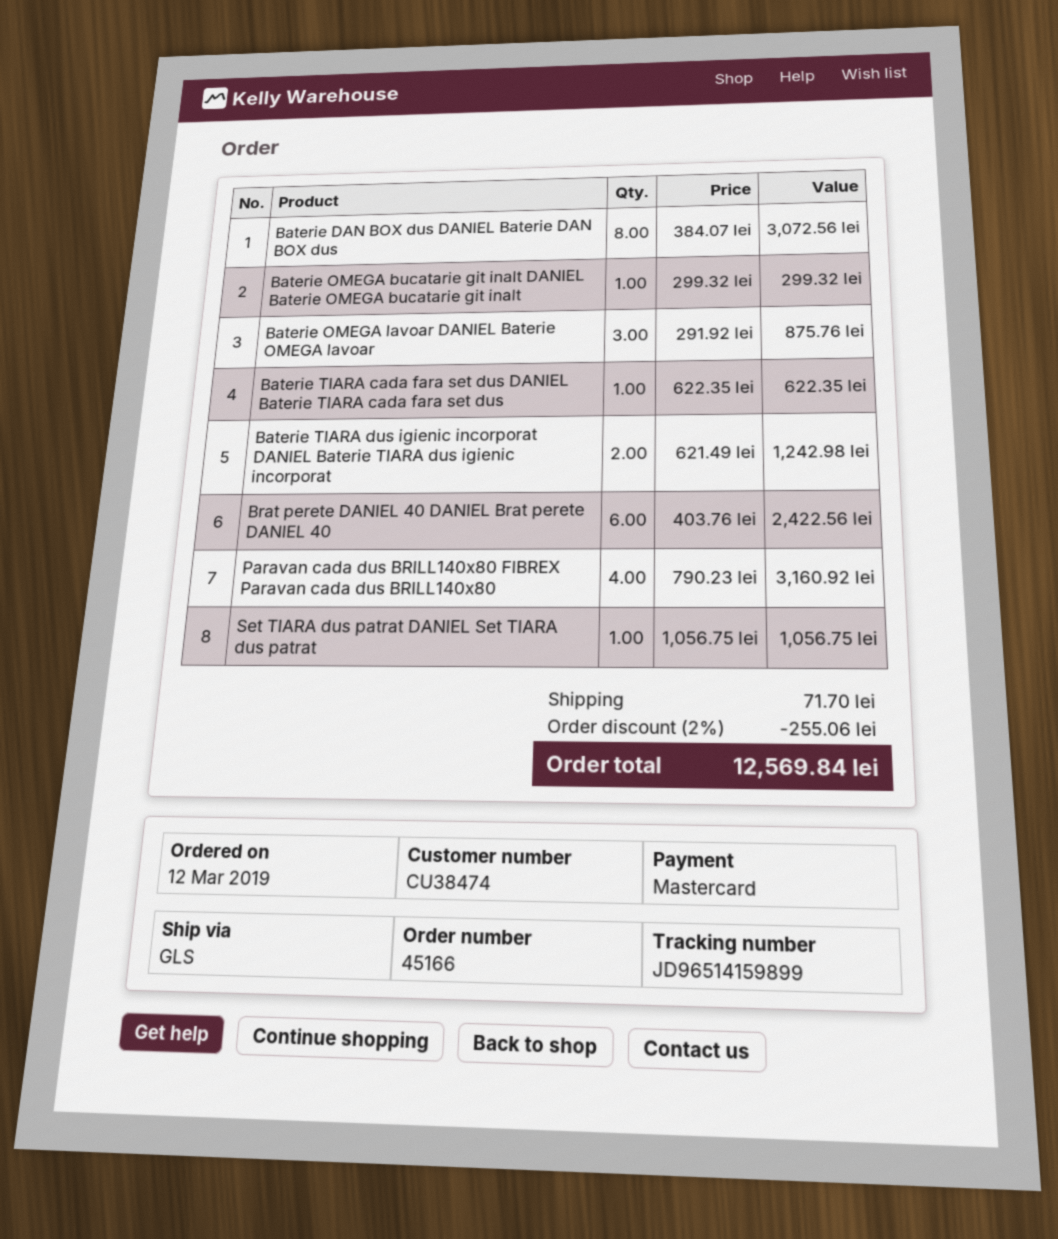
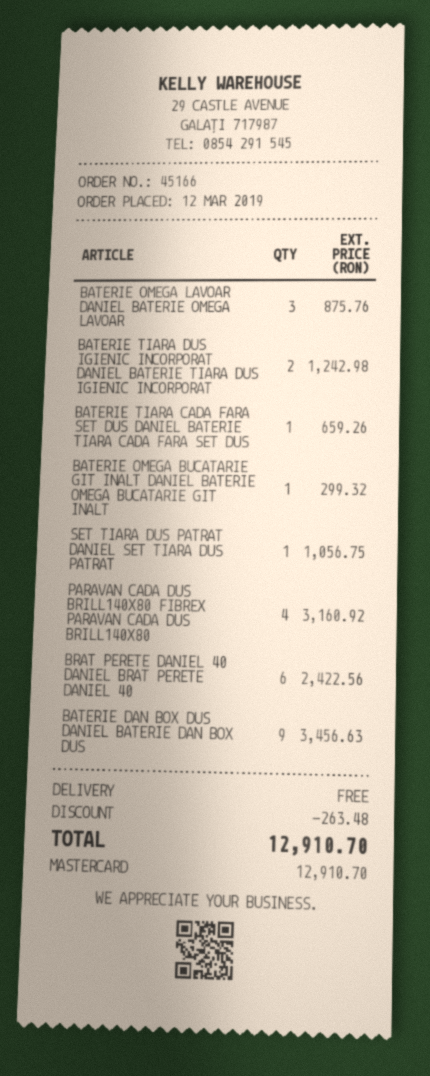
Baterie DAN BOX dus DANIEL Baterie DAN BOX dus: 8 for 3072.56 -> 9 for 3456.63
Baterie TIARA cada fara set dus DANIEL Baterie TIARA cada fara set dus: 1 for 622.35 -> 1 for 659.26
discount: 255.06 -> 263.48
shipping: 71.70 -> 0.00
total: 12569.84 -> 12910.70

